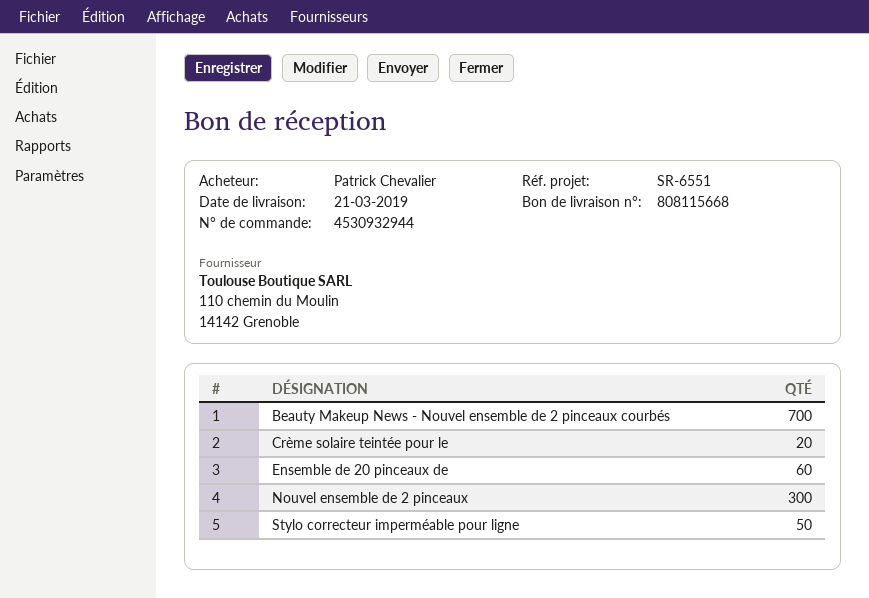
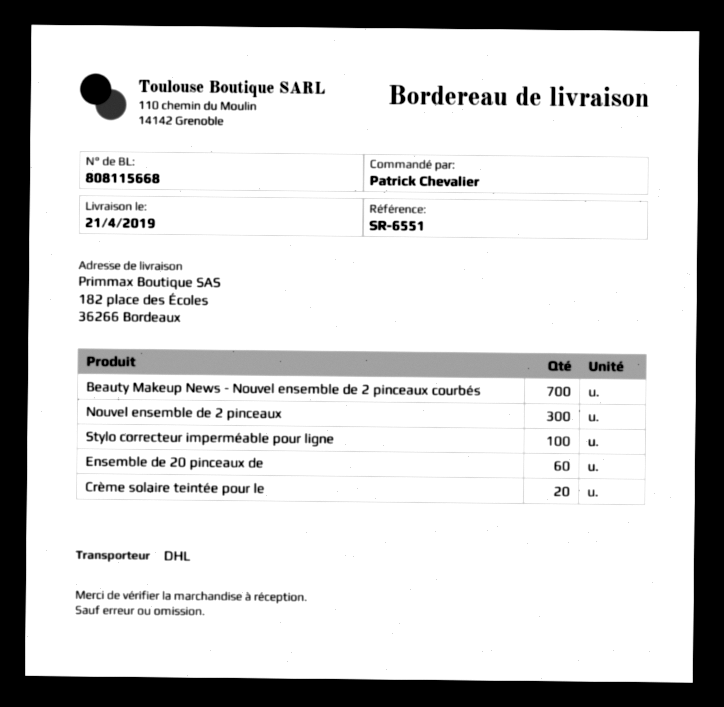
delivery date: 2019-03-21 -> 2019-04-21
Stylo correcteur imperméable pour ligne: 50 -> 100

